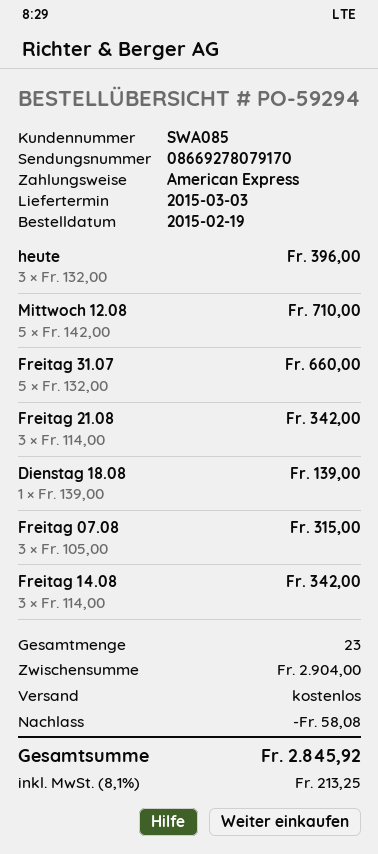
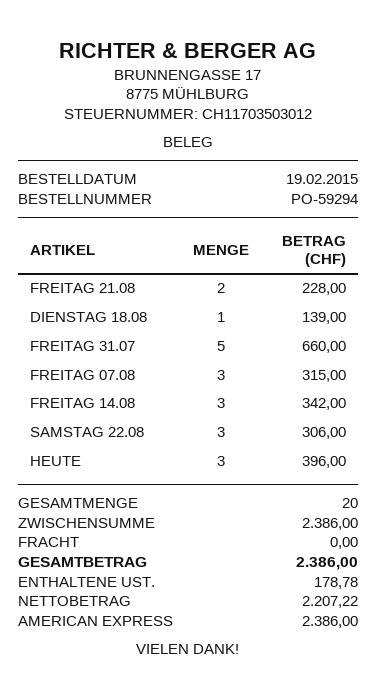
Mittwoch 12.08: 5 for 710.00 -> none
Freitag 21.08: 3 for 342.00 -> 2 for 228.00
SAMSTAG 22.08: none -> 3 for 306.00
total quantity: 23 -> 20
subtotal: 2904.00 -> 2386.00
discount: 58.08 -> none
tax: 213.25 -> 178.78
total: 2845.92 -> 2386.00

